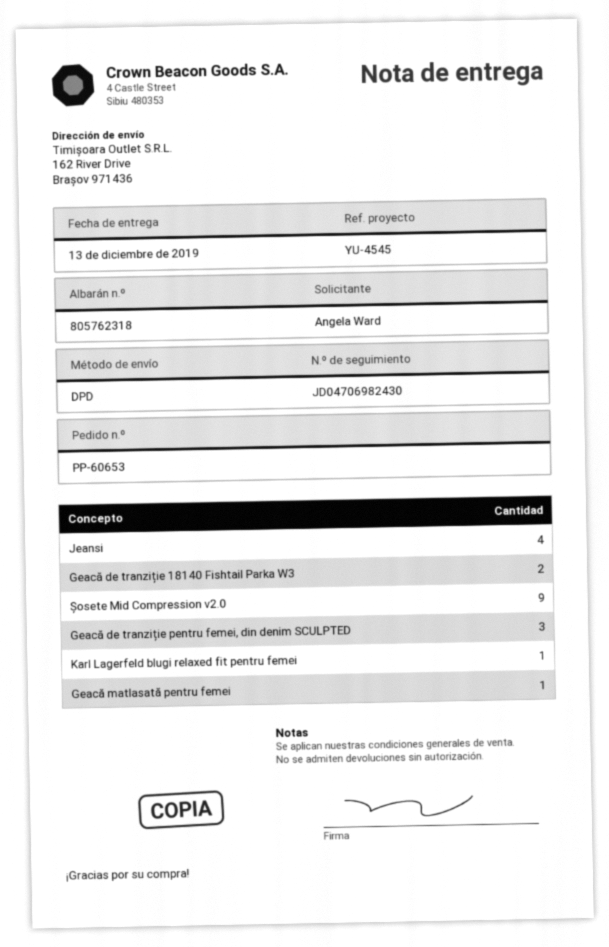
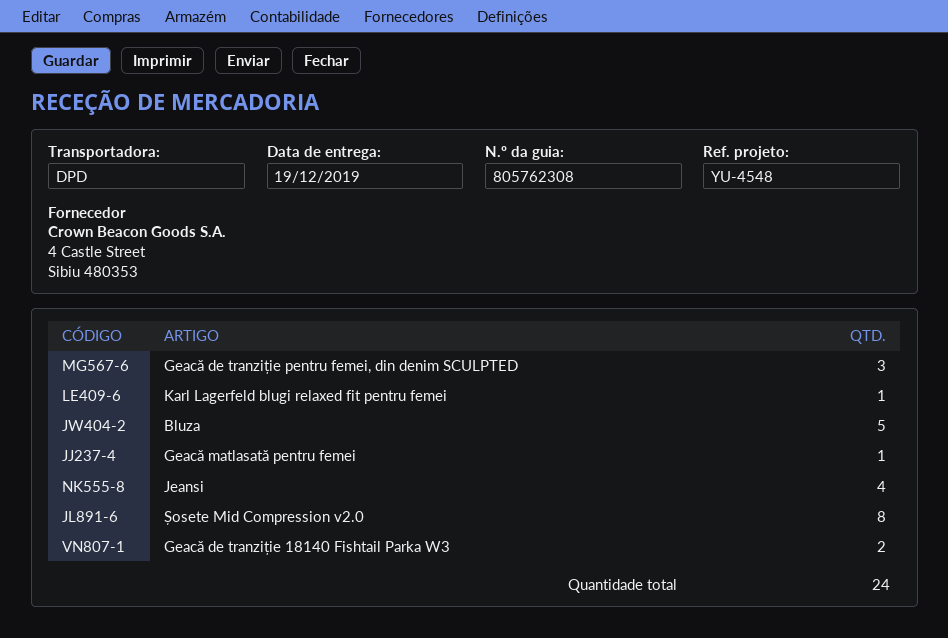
delivery note number: 805762318 -> 805762308
delivery date: 2019-12-13 -> 2019-12-19
reference: YU-4545 -> YU-4548
Șosete Mid Compression v2.0: 9 -> 8
Bluza: none -> 5

